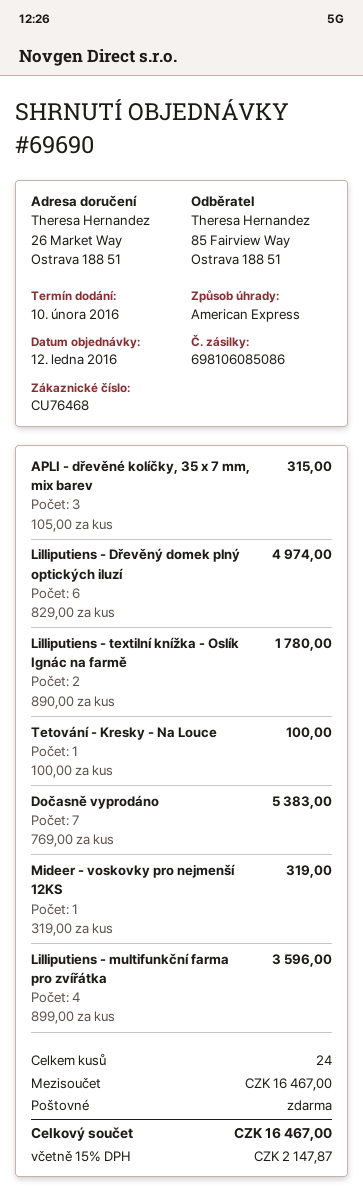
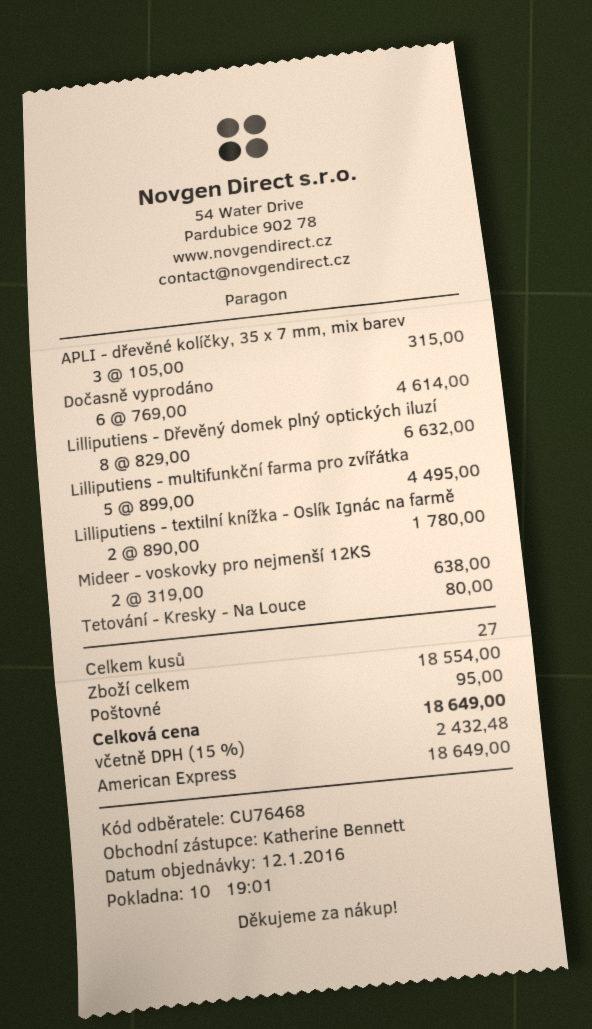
Lilliputiens - Dřevěný domek plný optických iluzí: 6 x 829.00 = 4974.00 -> 8 x 829.00 = 6632.00
Tetování - Kresky - Na Louce: 1 x 100.00 = 100.00 -> 1 x 80.00 = 80.00
Dočasně vyprodáno: 7 x 769.00 = 5383.00 -> 6 x 769.00 = 4614.00
Mideer - voskovky pro nejmenší 12KS: 1 x 319.00 = 319.00 -> 2 x 319.00 = 638.00
Lilliputiens - multifunkční farma pro zvířátka: 4 x 899.00 = 3596.00 -> 5 x 899.00 = 4495.00
total quantity: 24 -> 27
subtotal: 16467.00 -> 18554.00
shipping: 0.00 -> 95.00
tax: 15% = 2147.87 -> 15% = 2432.48
total: 16467.00 -> 18649.00

